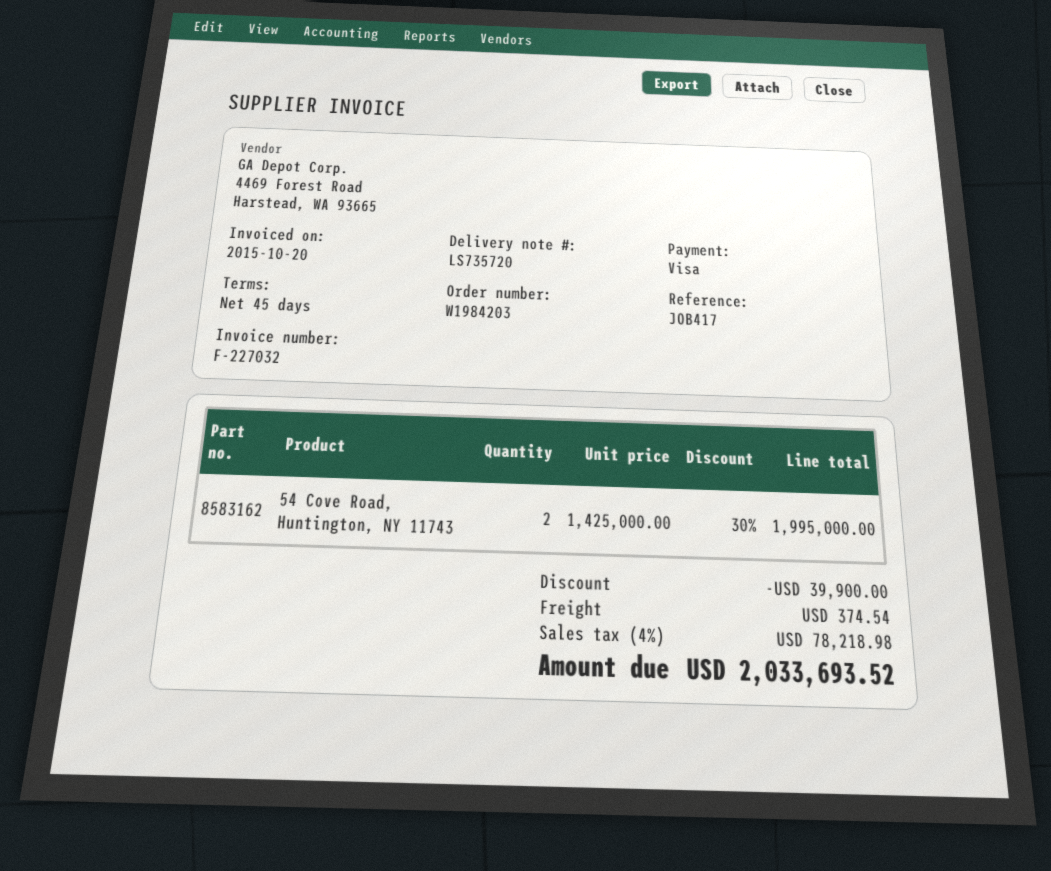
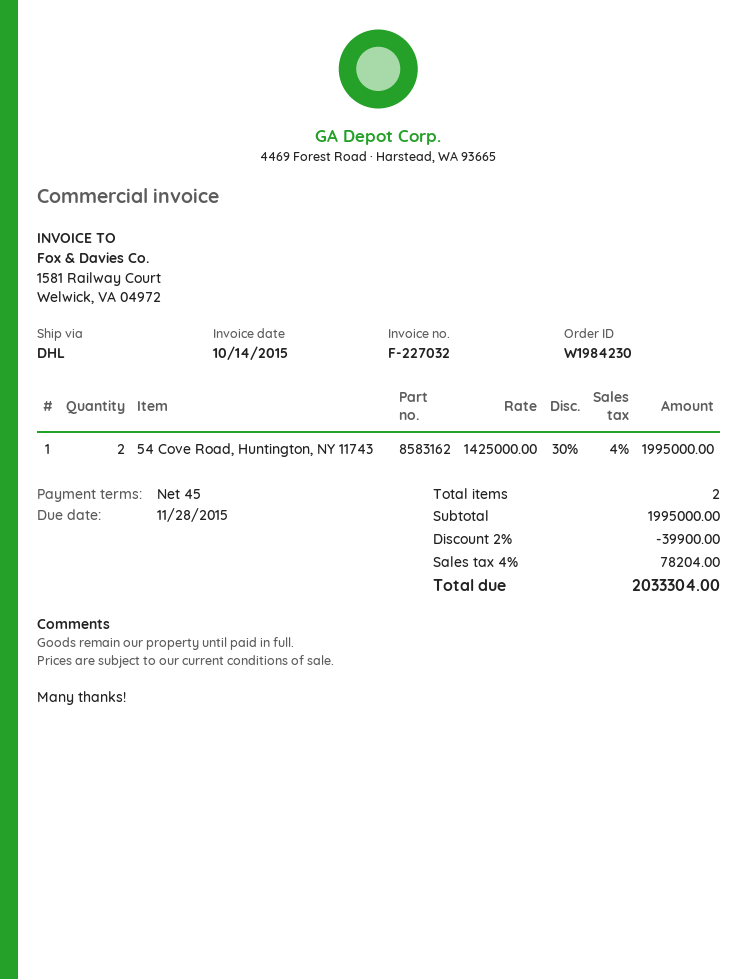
order number: W1984203 -> W1984230
invoice date: 2015-10-20 -> 2015-10-14
shipping: 374.54 -> none
tax: 4% = 78218.98 -> 4% = 78204.00
total: 2033693.52 -> 2033304.00

